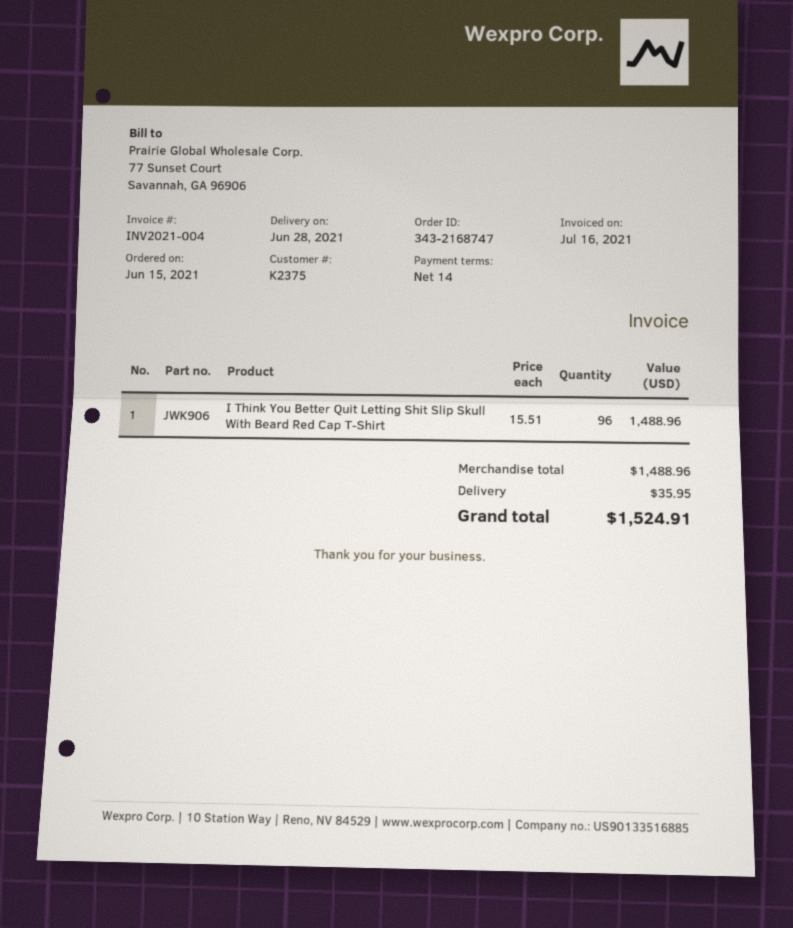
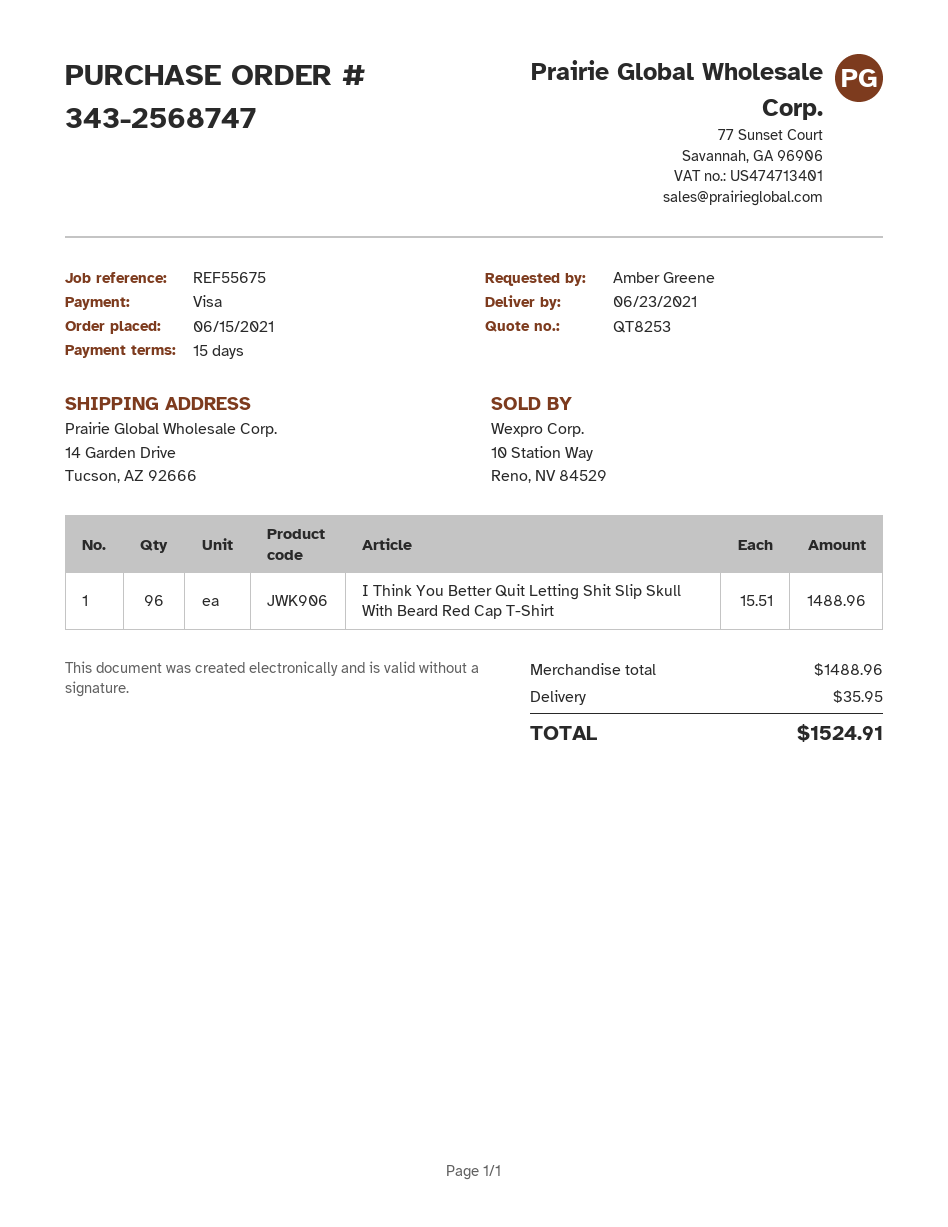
order number: 343-2168747 -> 343-2568747
delivery date: 2021-06-28 -> 2021-06-23
payment terms: 14 days -> 15 days

